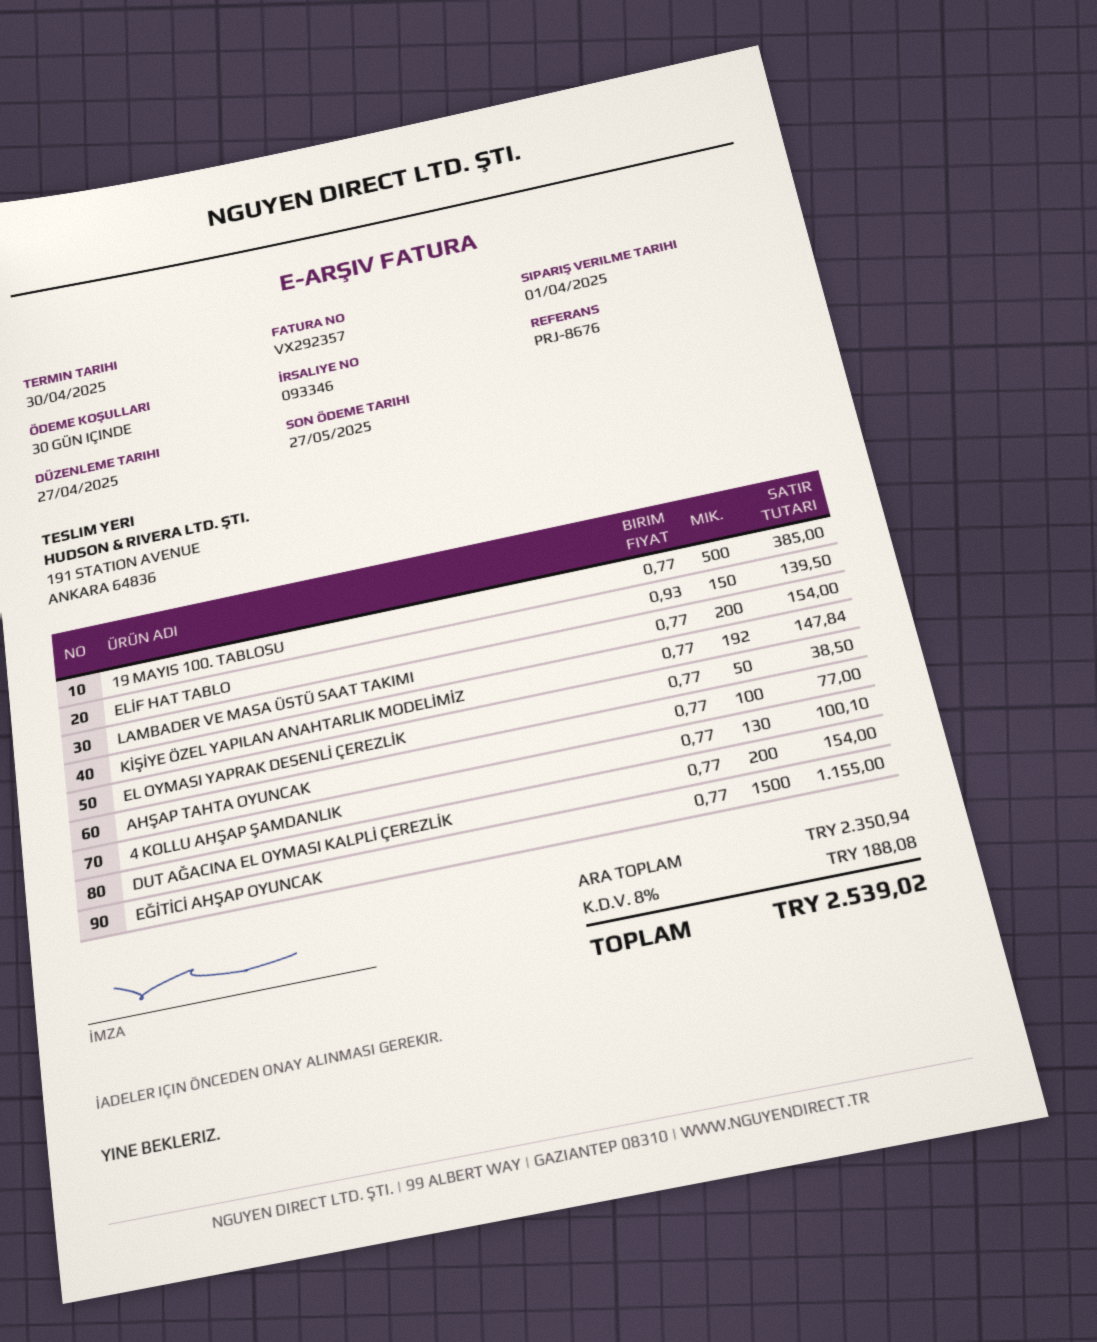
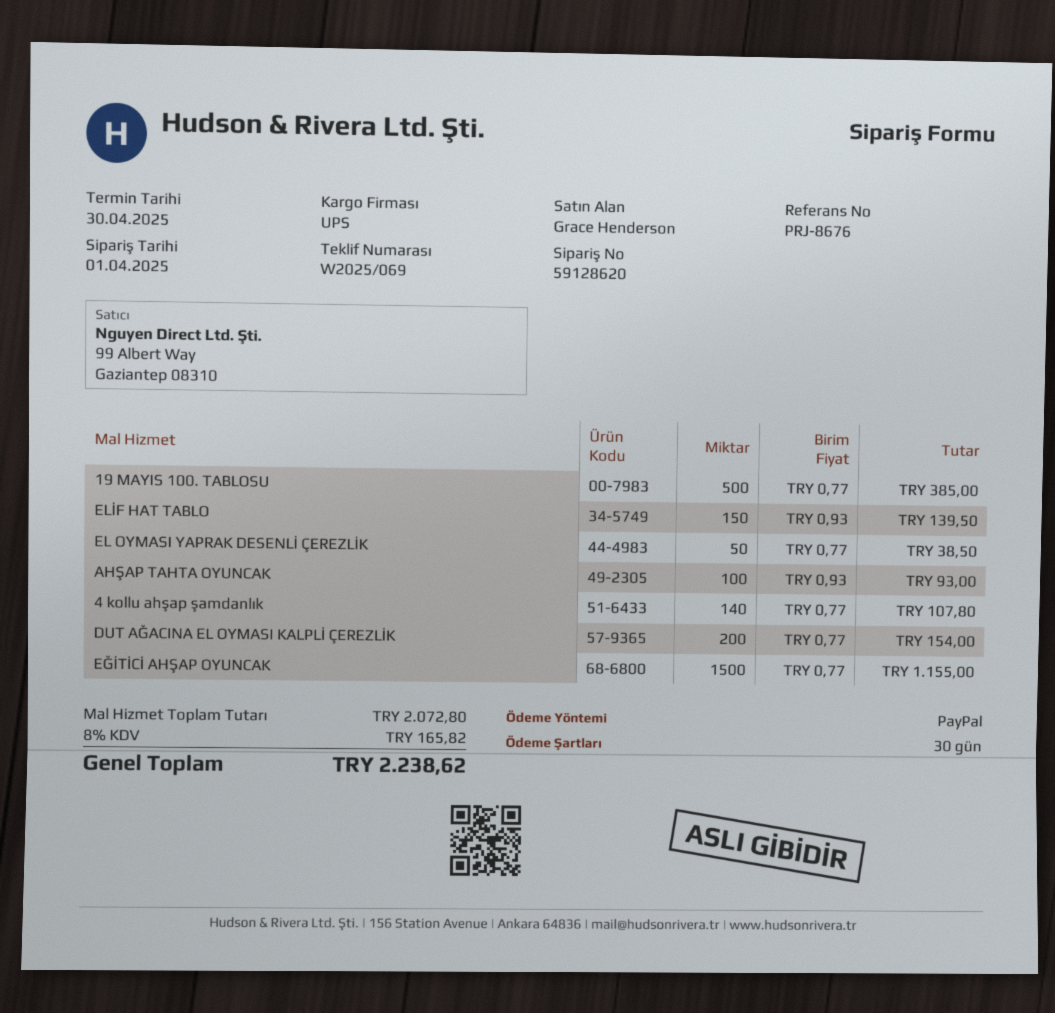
LAMBADER VE MASA ÜSTÜ SAAT TAKIMI: 200 x 0.77 = 154.00 -> none
KİŞİYE ÖZEL YAPILAN ANAHTARLIK MODELİMİZ: 192 x 0.77 = 147.84 -> none
AHŞAP TAHTA OYUNCAK: 100 x 0.77 = 77.00 -> 100 x 0.93 = 93.00
4 KOLLU AHŞAP ŞAMDANLIK: 130 x 0.77 = 100.10 -> 140 x 0.77 = 107.80
subtotal: 2350.94 -> 2072.80
tax: 8% = 188.08 -> 8% = 165.82
total: 2539.02 -> 2238.62

